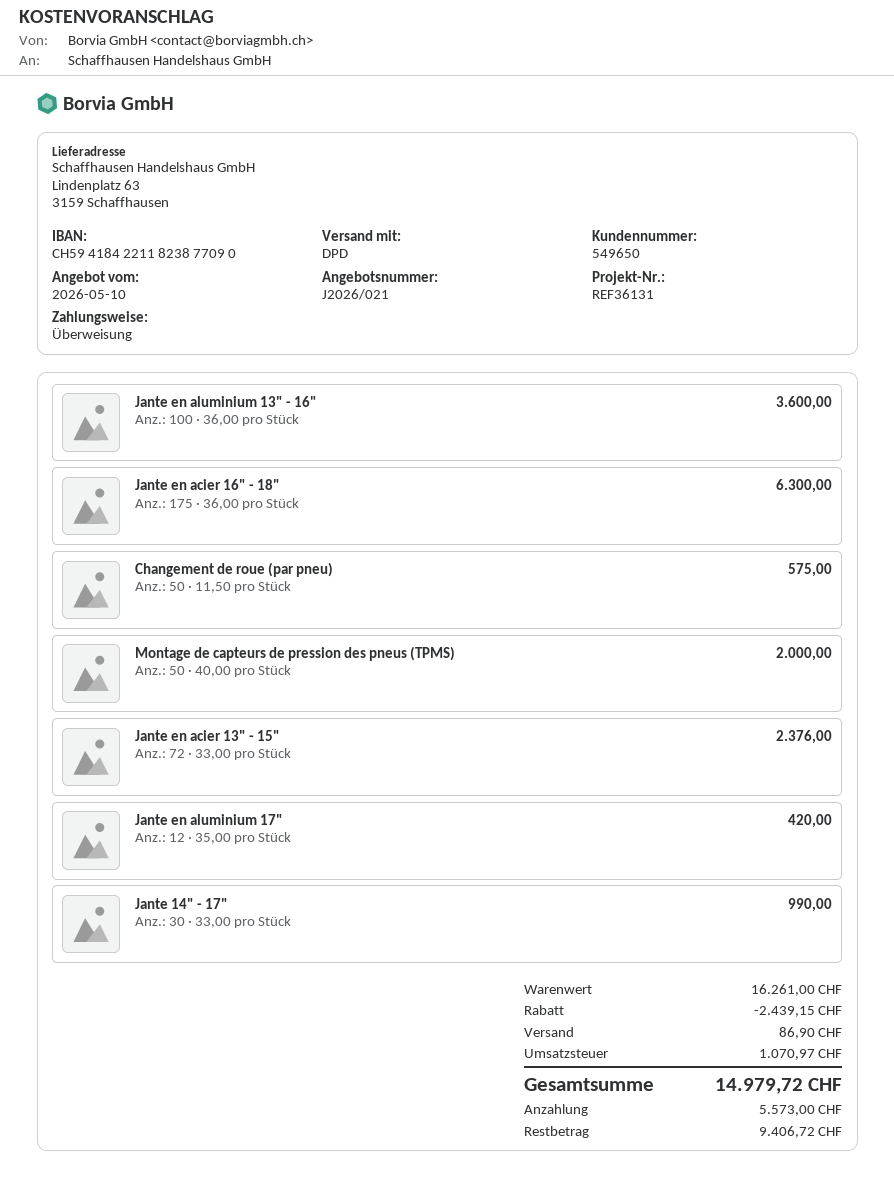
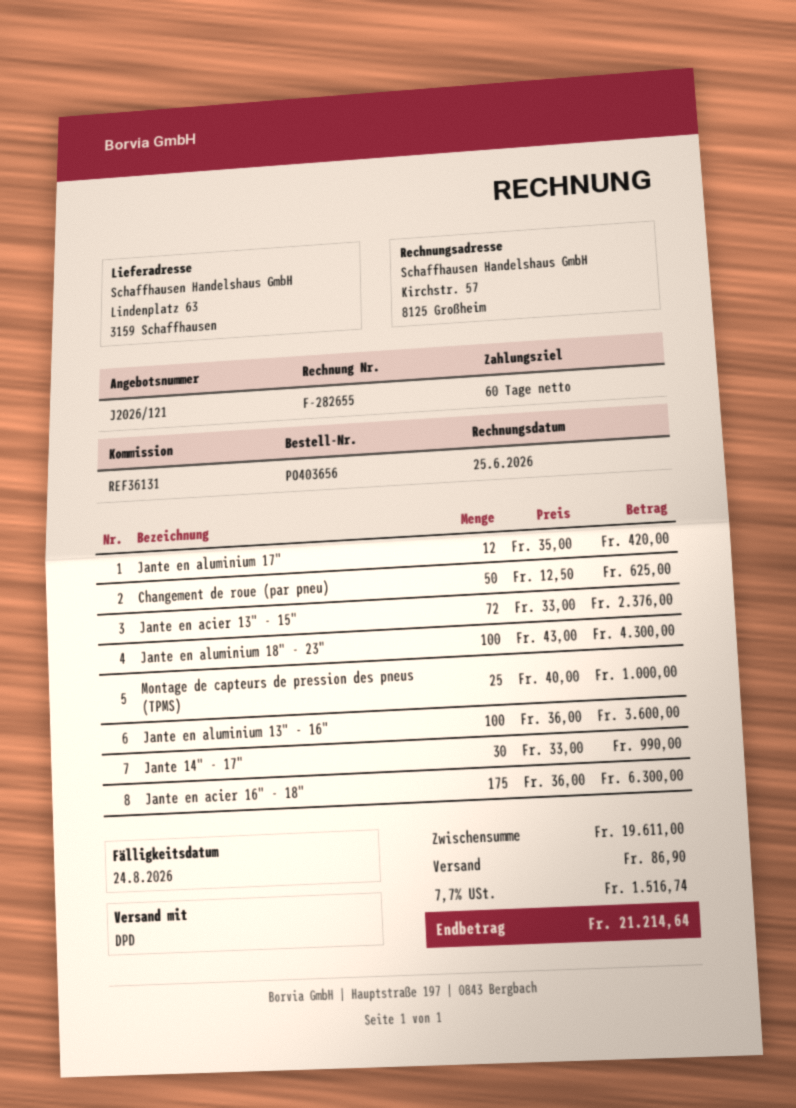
quote number: J2026/021 -> J2026/121
Changement de roue (par pneu): 50 x 11.50 = 575.00 -> 50 x 12.50 = 625.00
Montage de capteurs de pression des pneus (TPMS): 50 x 40.00 = 2000.00 -> 25 x 40.00 = 1000.00
Jante en aluminium 18" - 23": none -> 100 x 43.00 = 4300.00
subtotal: 16261.00 -> 19611.00
discount: 2439.15 -> none
tax: 1070.97 -> 1516.74
total: 14979.72 -> 21214.64

